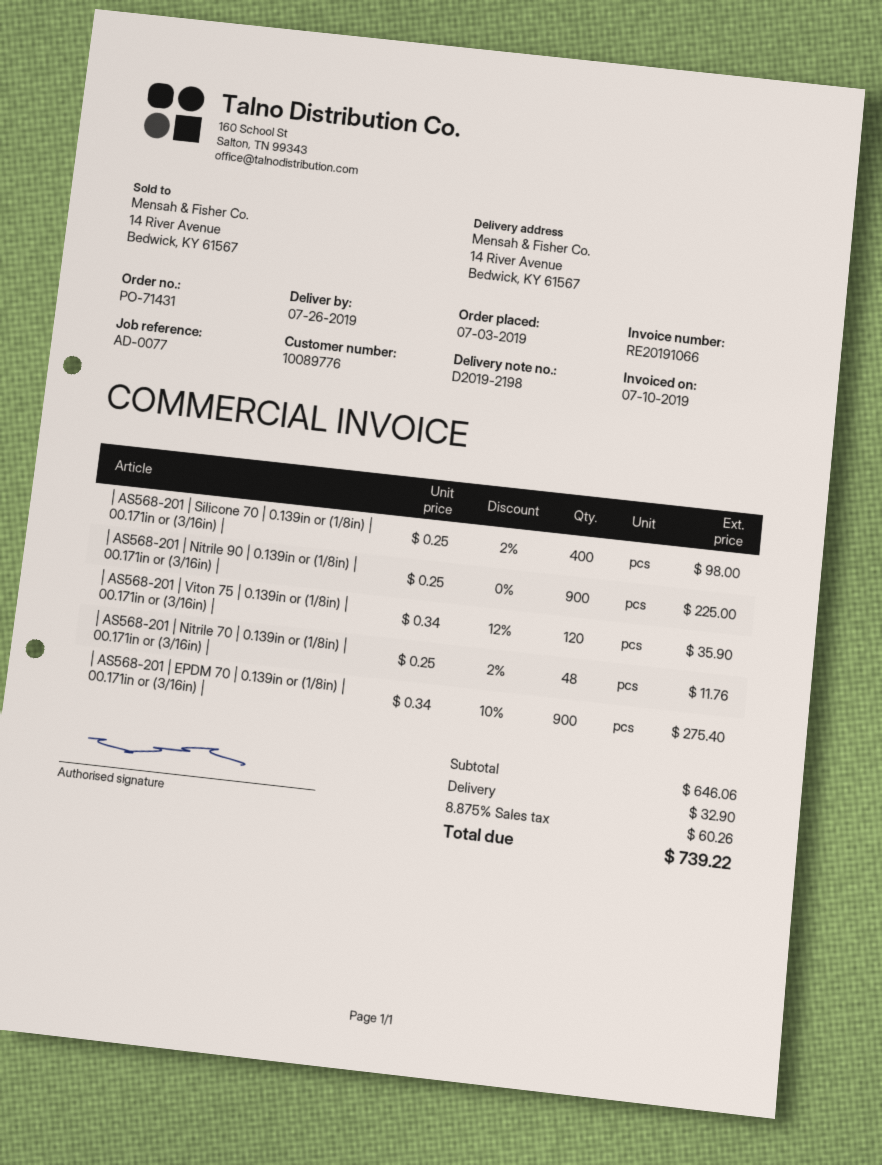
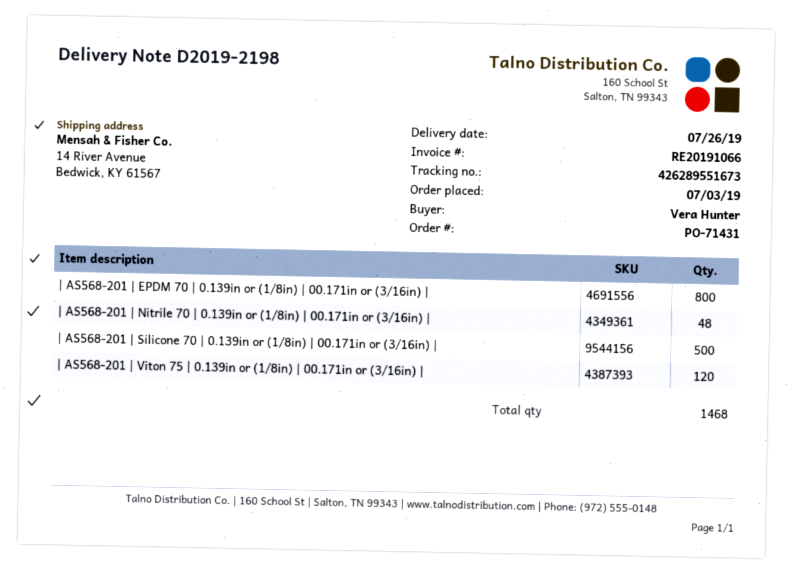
| AS568-201 | Silicone 70 | 0.139in or (1/8in) | 00.171in or (3/16in) |: 400 -> 500
| AS568-201 | Nitrile 90 | 0.139in or (1/8in) | 00.171in or (3/16in) |: 900 -> none
| AS568-201 | EPDM 70 | 0.139in or (1/8in) | 00.171in or (3/16in) |: 900 -> 800

